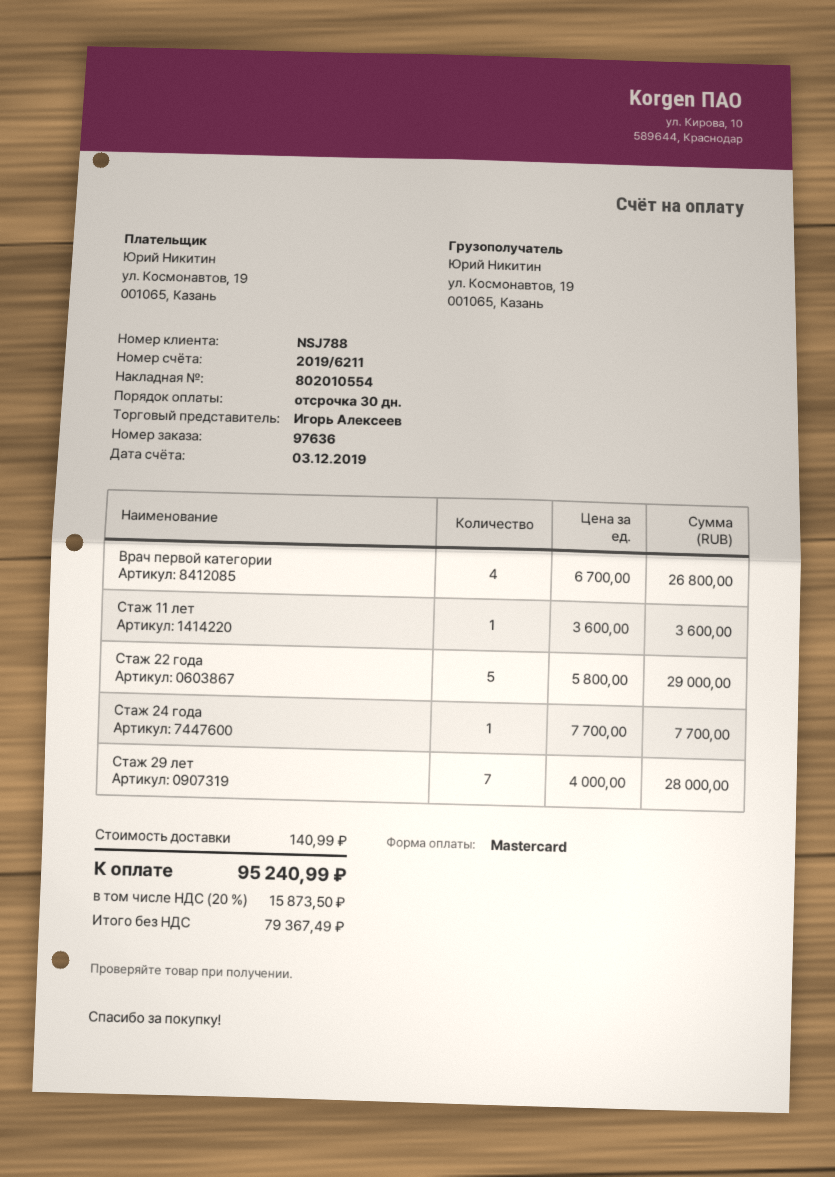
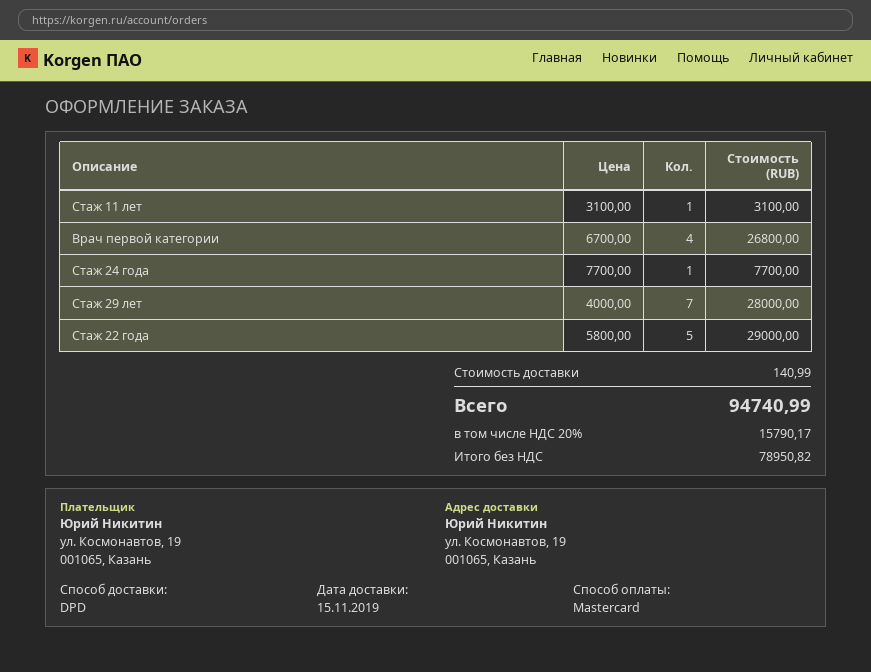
Стаж 11 лет: 1 x 3600.00 = 3600.00 -> 1 x 3100.00 = 3100.00
net: 79367.49 -> 78950.82
tax: 20% = 15873.50 -> 20% = 15790.17
total: 95240.99 -> 94740.99

